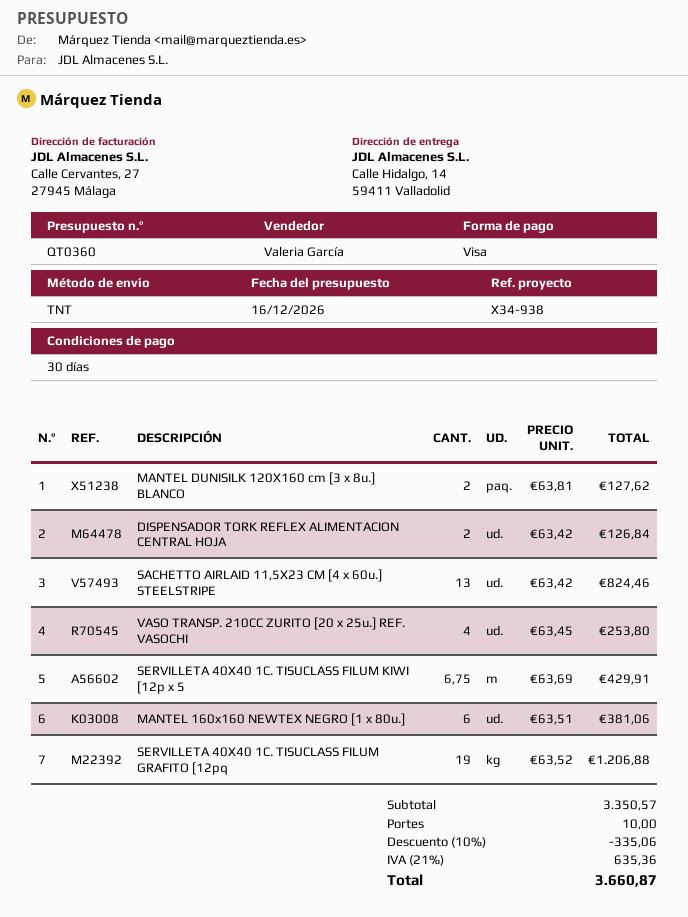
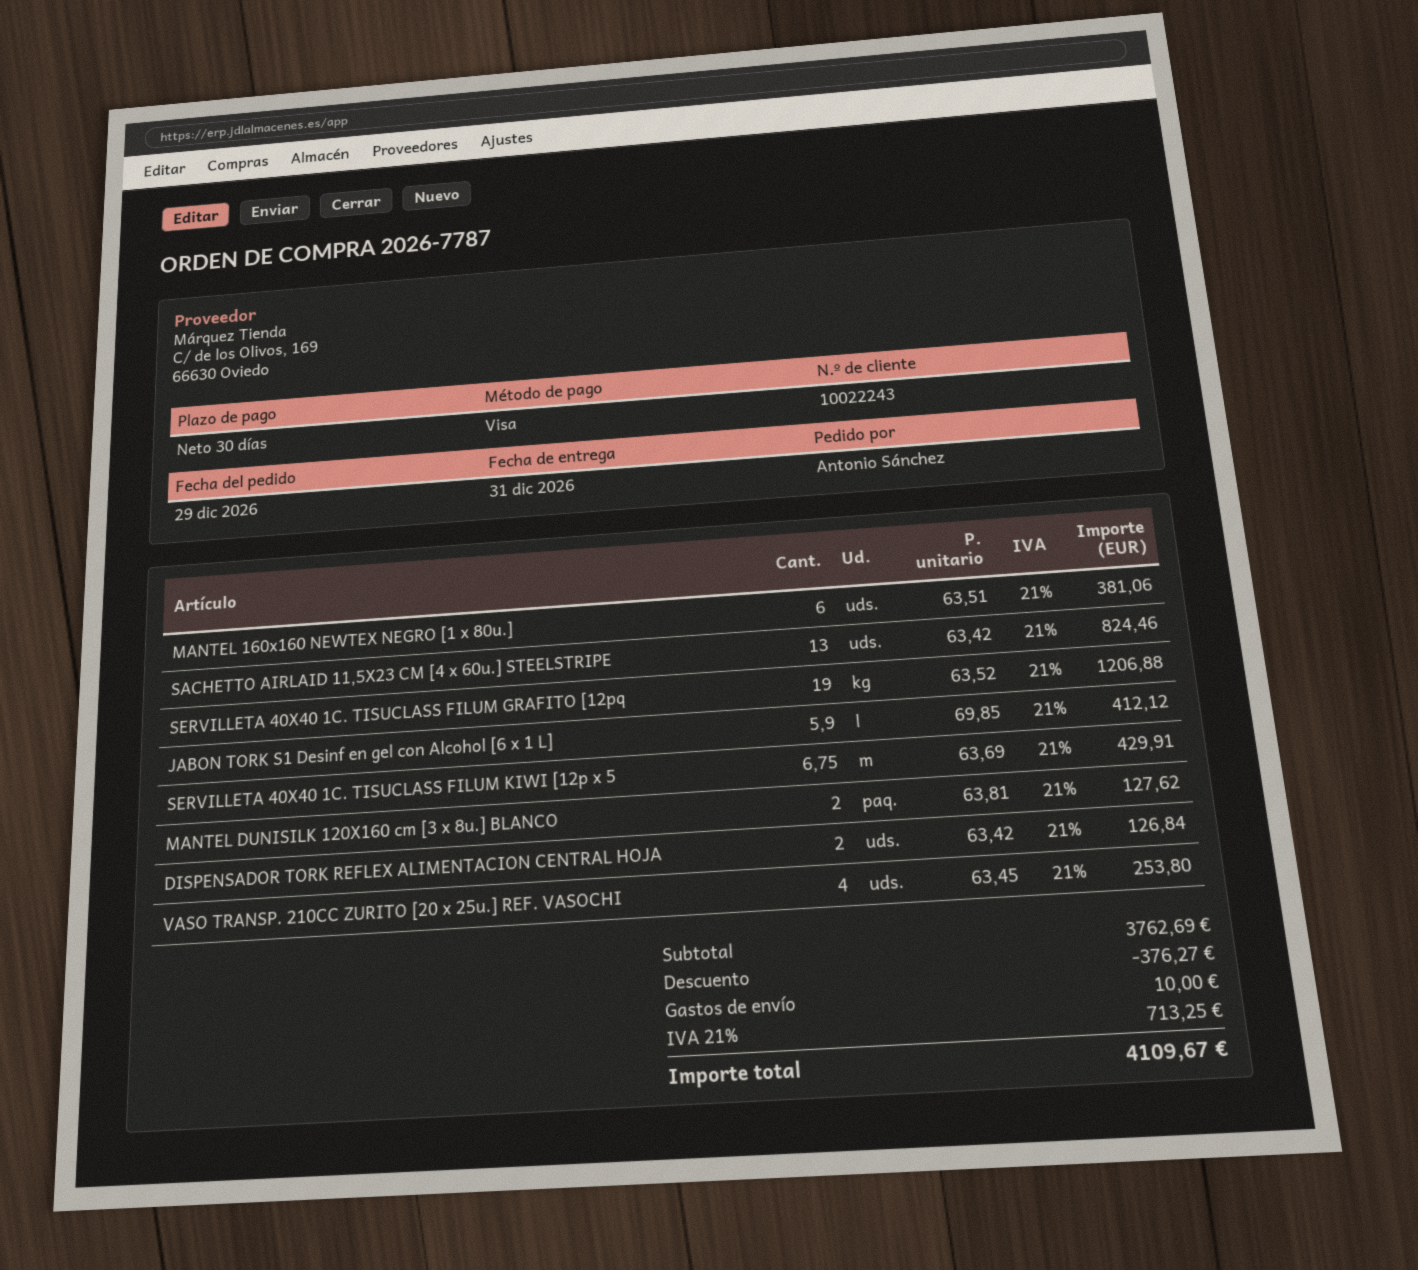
JABON TORK S1 Desinf en gel con Alcohol [6 x 1 L]: none -> 5.9 x 69.85 = 412.12
subtotal: 3350.57 -> 3762.69
discount: 335.06 -> 376.27
tax: 21% = 635.36 -> 21% = 713.25
total: 3660.87 -> 4109.67

